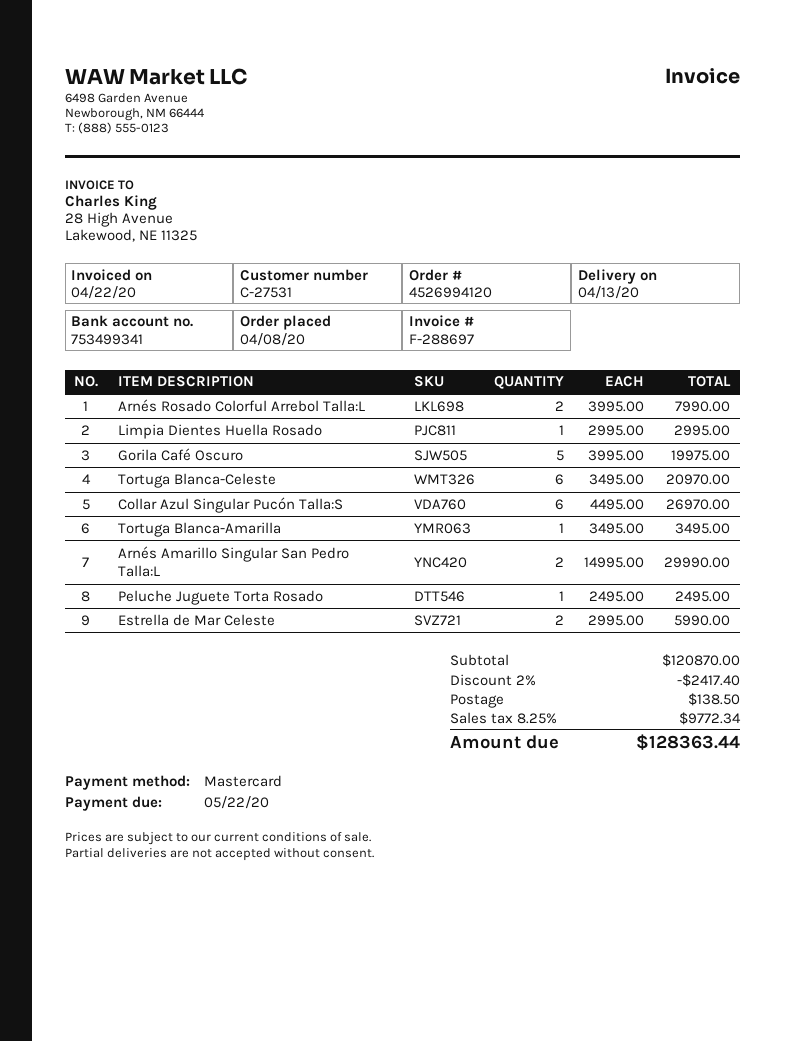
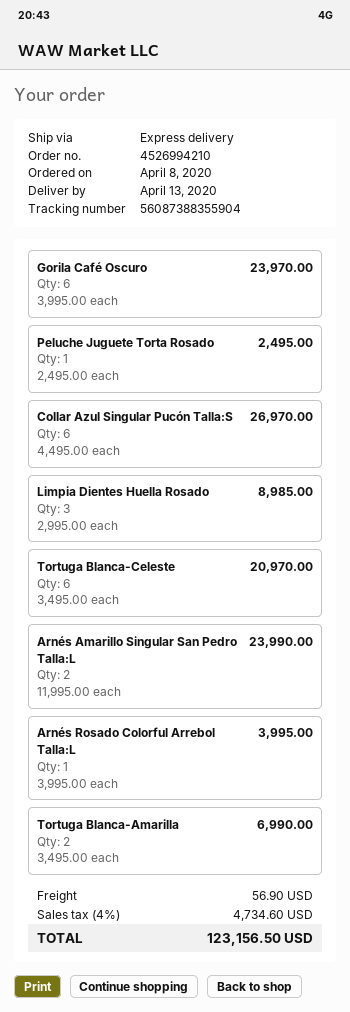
order number: 4526994120 -> 4526994210
Arnés Rosado Colorful Arrebol Talla:L: 2 x 3995.00 = 7990.00 -> 1 x 3995.00 = 3995.00
Limpia Dientes Huella Rosado: 1 x 2995.00 = 2995.00 -> 3 x 2995.00 = 8985.00
Gorila Café Oscuro: 5 x 3995.00 = 19975.00 -> 6 x 3995.00 = 23970.00
Tortuga Blanca-Amarilla: 1 x 3495.00 = 3495.00 -> 2 x 3495.00 = 6990.00
Arnés Amarillo Singular San Pedro Talla:L: 2 x 14995.00 = 29990.00 -> 2 x 11995.00 = 23990.00
Estrella de Mar Celeste: 2 x 2995.00 = 5990.00 -> none
discount: 2% = 2417.40 -> none
shipping: 138.50 -> 56.90
tax: 8.25% = 9772.34 -> 4% = 4734.60
total: 128363.44 -> 123156.50

